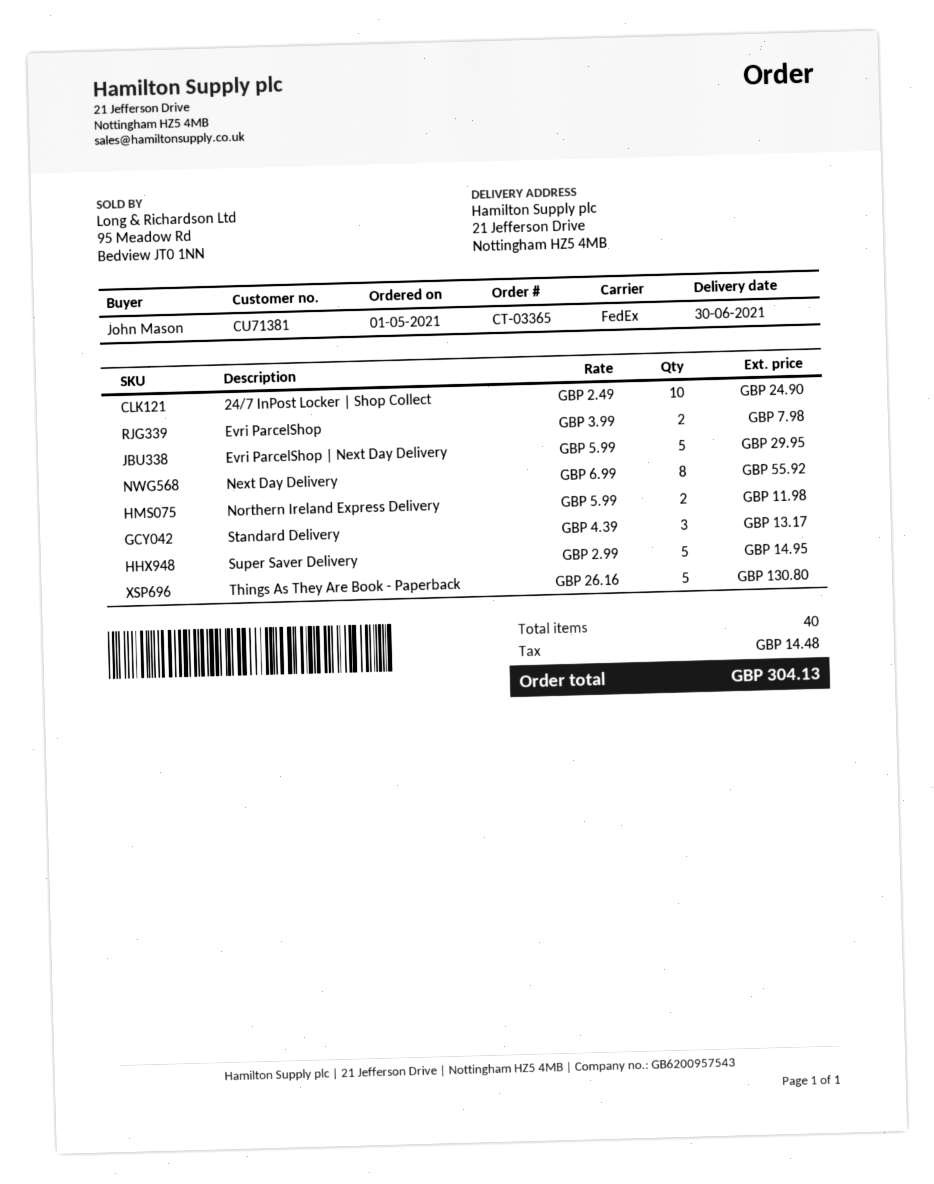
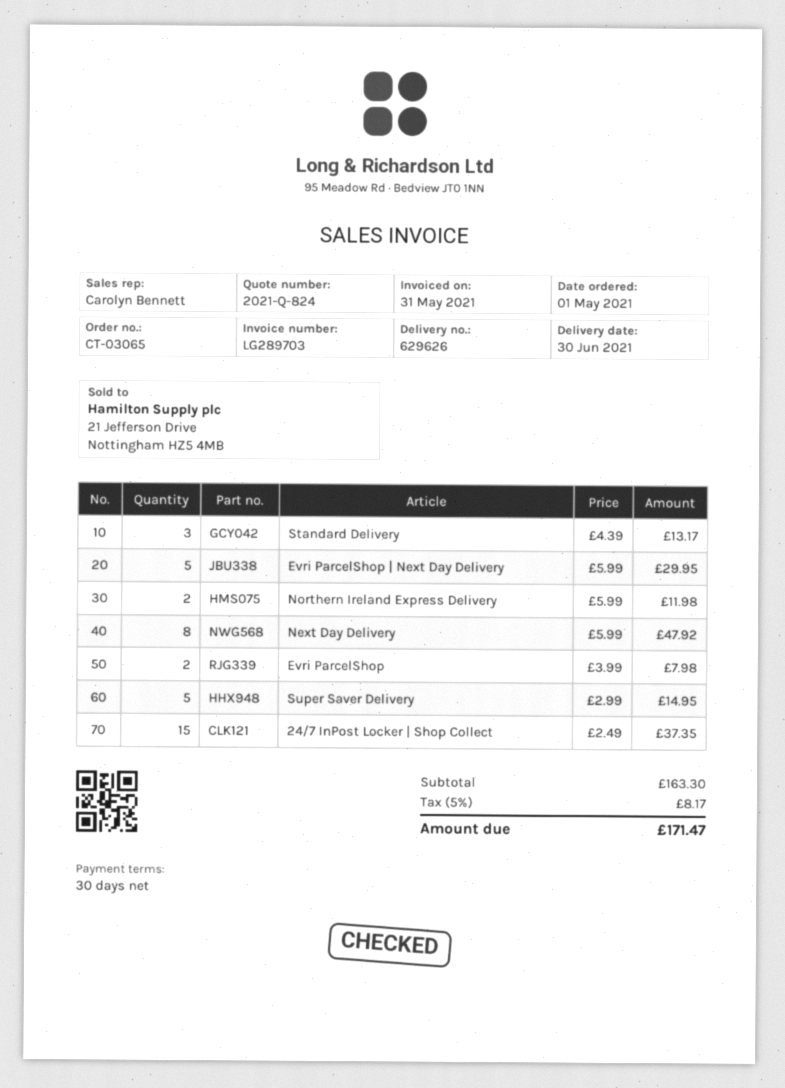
order number: CT-03365 -> CT-03065
24/7 InPost Locker | Shop Collect: 10 x 2.49 = 24.90 -> 15 x 2.49 = 37.35
Next Day Delivery: 8 x 6.99 = 55.92 -> 8 x 5.99 = 47.92
Things As They Are Book - Paperback: 5 x 26.16 = 130.80 -> none
tax: 14.48 -> 8.17
total: 304.13 -> 171.47

